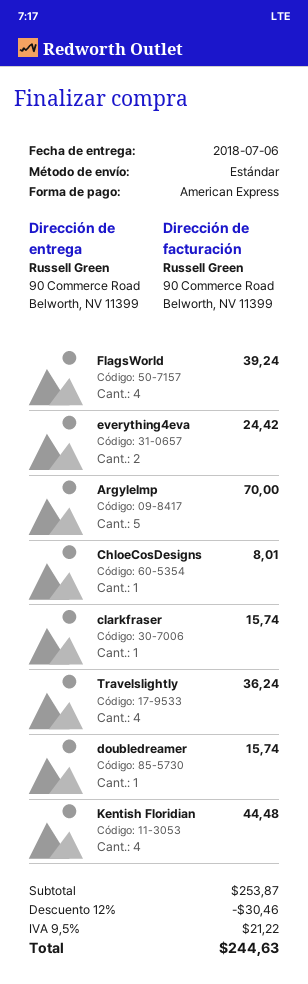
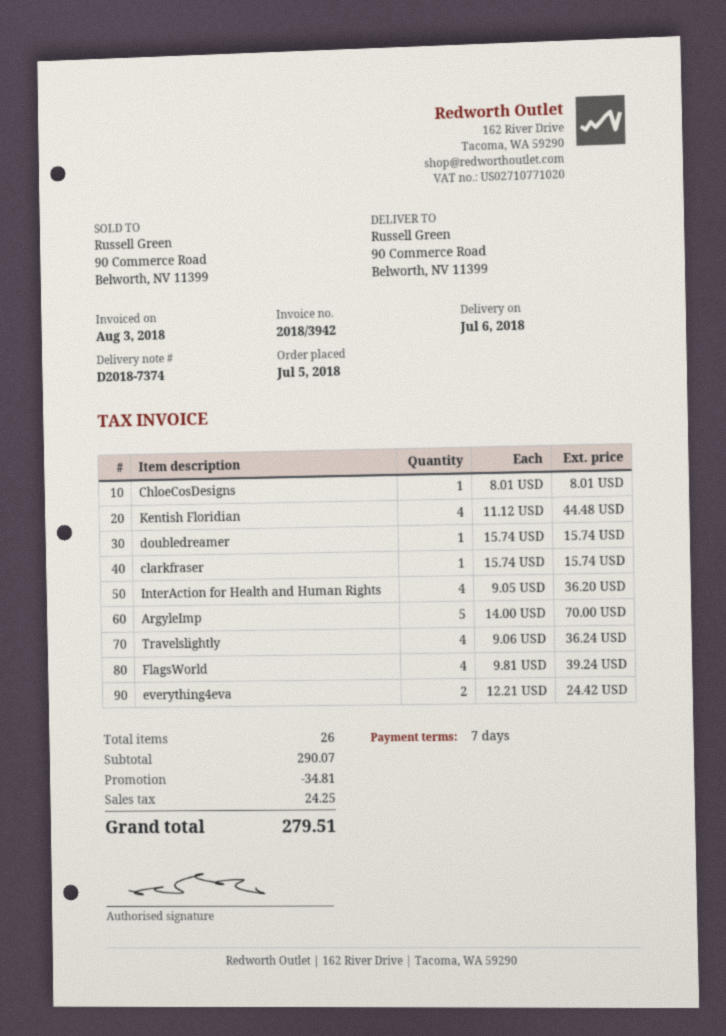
InterAction for Health and Human Rights: none -> 4 for 36.20
subtotal: 253.87 -> 290.07
discount: 30.46 -> 34.81
tax: 21.22 -> 24.25
total: 244.63 -> 279.51

